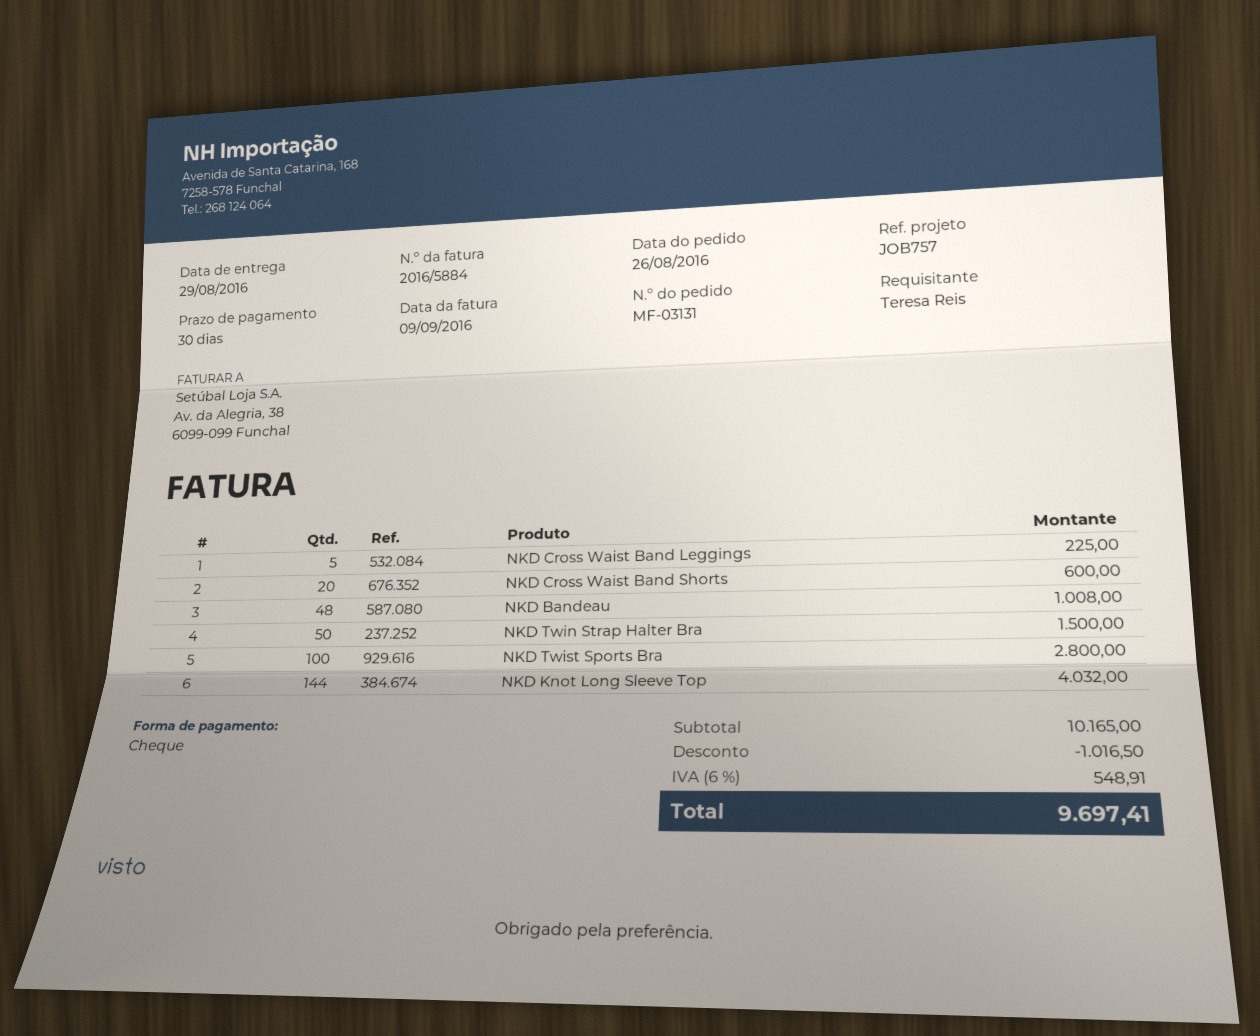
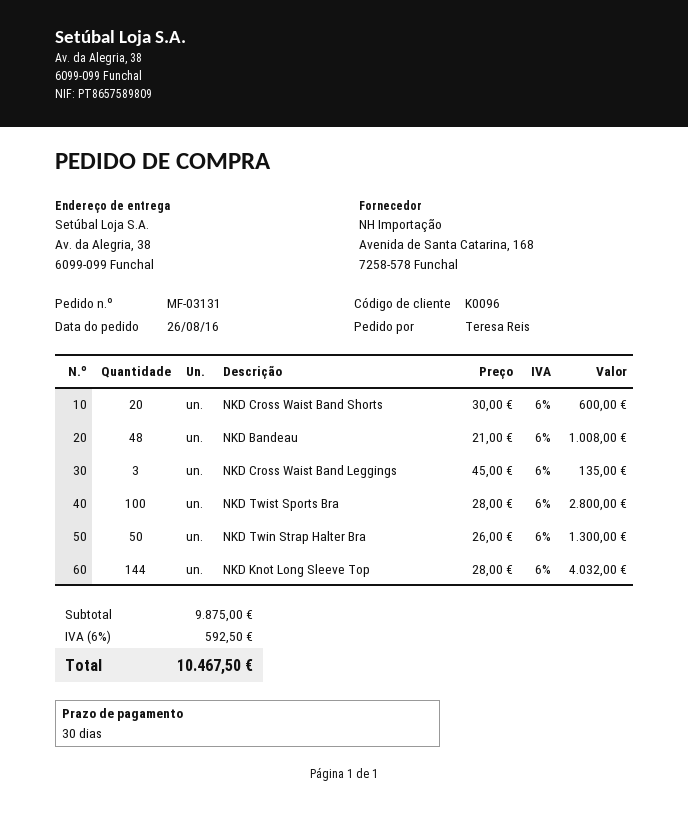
NKD Cross Waist Band Leggings: 5 for 225.00 -> 3 for 135.00
NKD Twin Strap Halter Bra: 50 for 1500.00 -> 50 for 1300.00
subtotal: 10165.00 -> 9875.00
discount: 1016.50 -> none
tax: 6% = 548.91 -> 6% = 592.50
total: 9697.41 -> 10467.50

